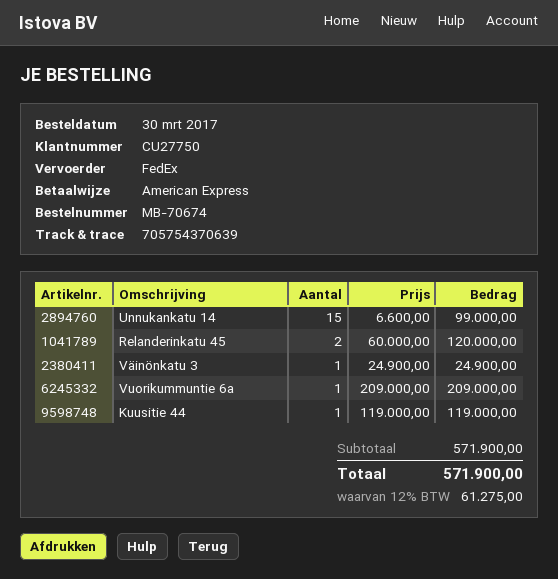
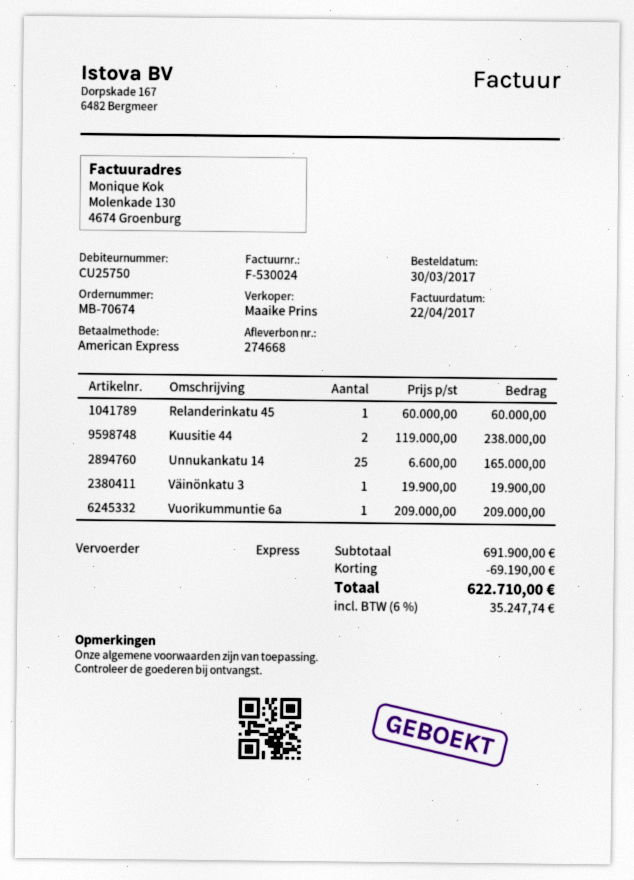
customer number: CU27750 -> CU25750
shipping method: FedEx -> express
Unnukankatu 14: 15 x 6600.00 = 99000.00 -> 25 x 6600.00 = 165000.00
Relanderinkatu 45: 2 x 60000.00 = 120000.00 -> 1 x 60000.00 = 60000.00
Väinönkatu 3: 1 x 24900.00 = 24900.00 -> 1 x 19900.00 = 19900.00
Kuusitie 44: 1 x 119000.00 = 119000.00 -> 2 x 119000.00 = 238000.00
subtotal: 571900.00 -> 691900.00
discount: none -> 69190.00
tax: 12% = 61275.00 -> 6% = 35247.74
total: 571900.00 -> 622710.00

